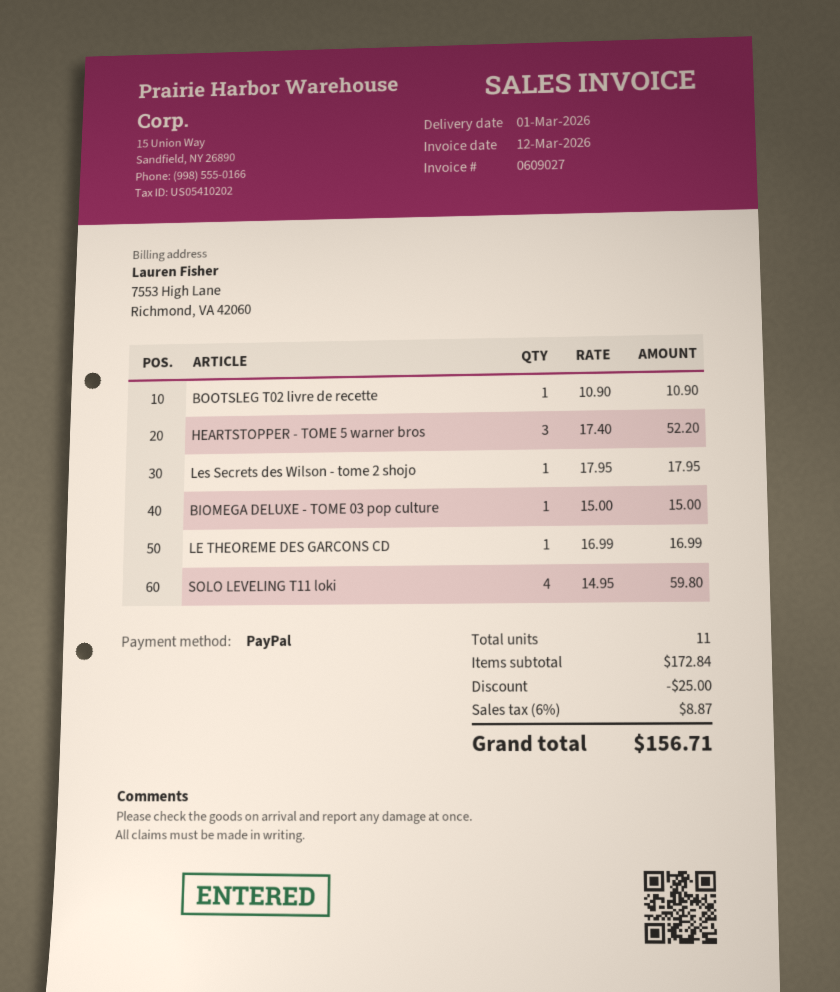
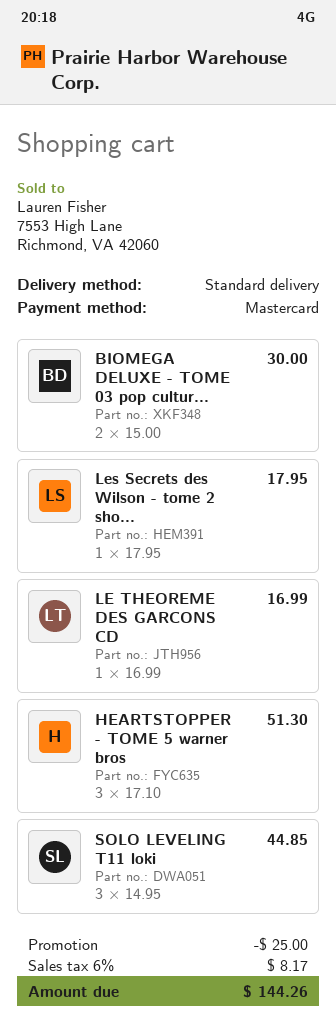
payment method: PayPal -> Mastercard
BOOTSLEG T02 livre de recette: 1 x 10.90 = 10.90 -> none
HEARTSTOPPER - TOME 5 warner bros: 3 x 17.40 = 52.20 -> 3 x 17.10 = 51.30
BIOMEGA DELUXE - TOME 03 pop culture: 1 x 15.00 = 15.00 -> 2 x 15.00 = 30.00
SOLO LEVELING T11 loki: 4 x 14.95 = 59.80 -> 3 x 14.95 = 44.85
tax: 6% = 8.87 -> 6% = 8.17
total: 156.71 -> 144.26

